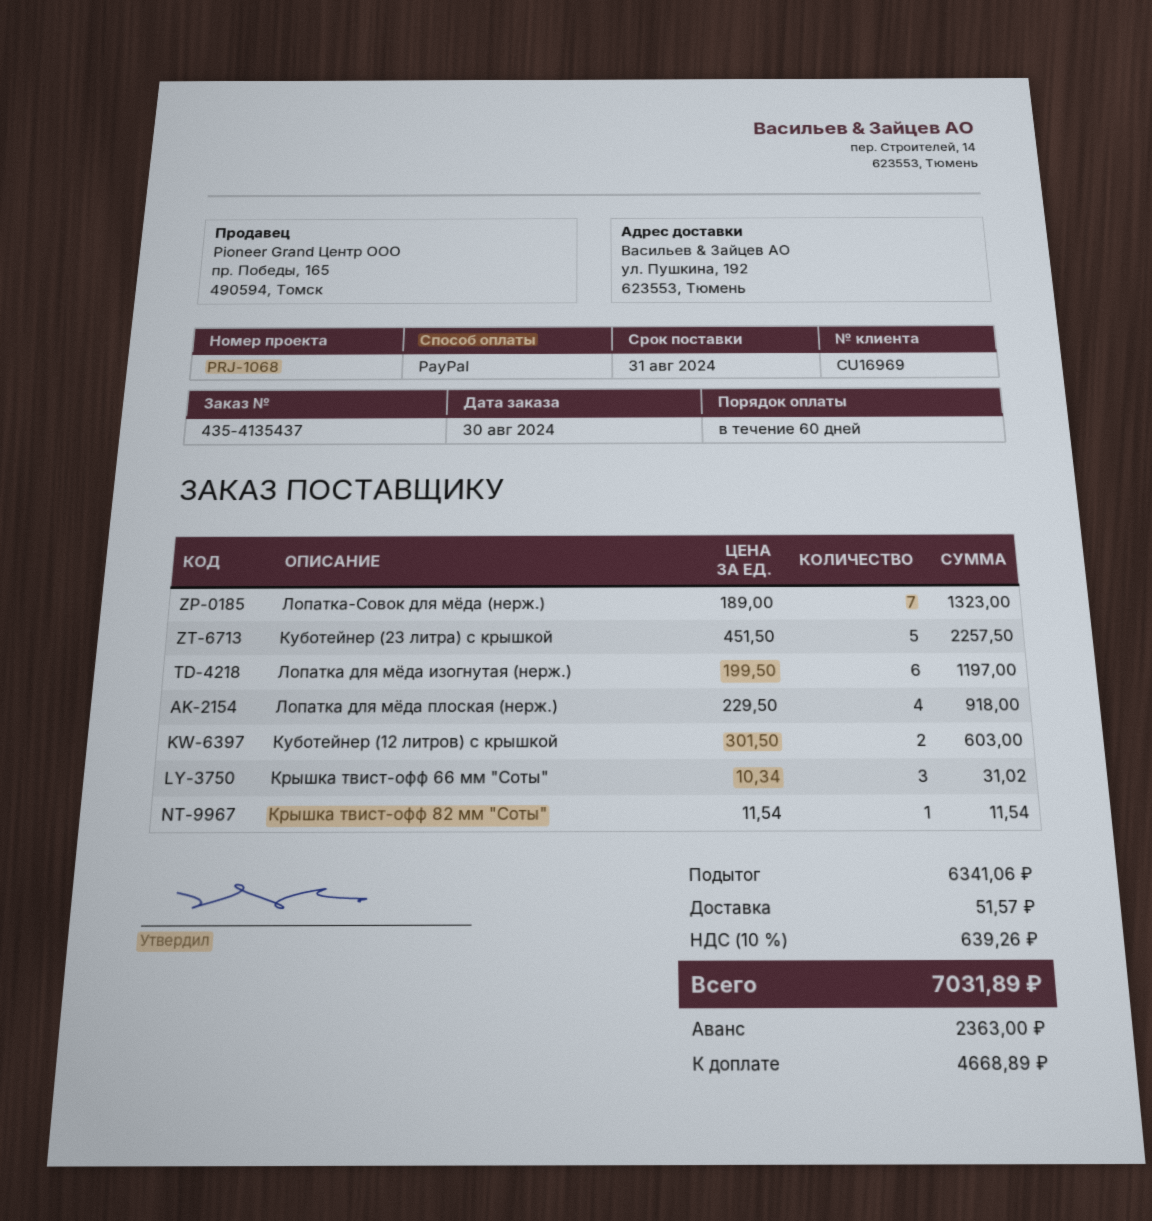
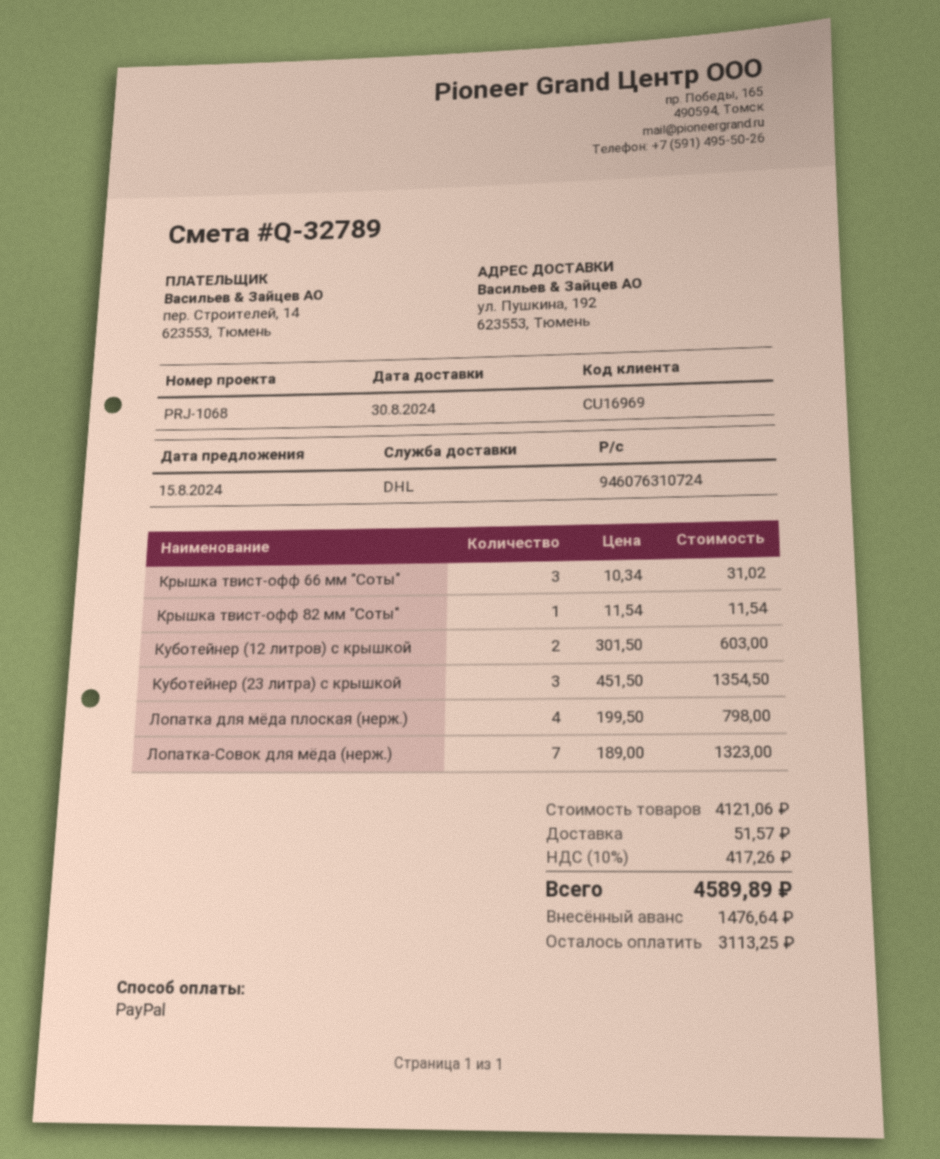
delivery date: 2024-08-31 -> 2024-08-30
Куботейнер (23 литра) с крышкой: 5 x 451.50 = 2257.50 -> 3 x 451.50 = 1354.50
Лопатка для мёда изогнутая (нерж.): 6 x 199.50 = 1197.00 -> none
Лопатка для мёда плоская (нерж.): 4 x 229.50 = 918.00 -> 4 x 199.50 = 798.00
subtotal: 6341.06 -> 4121.06
tax: 10% = 639.26 -> 10% = 417.26
total: 7031.89 -> 4589.89
deposit: 2363.00 -> 1476.64
balance: 4668.89 -> 3113.25

